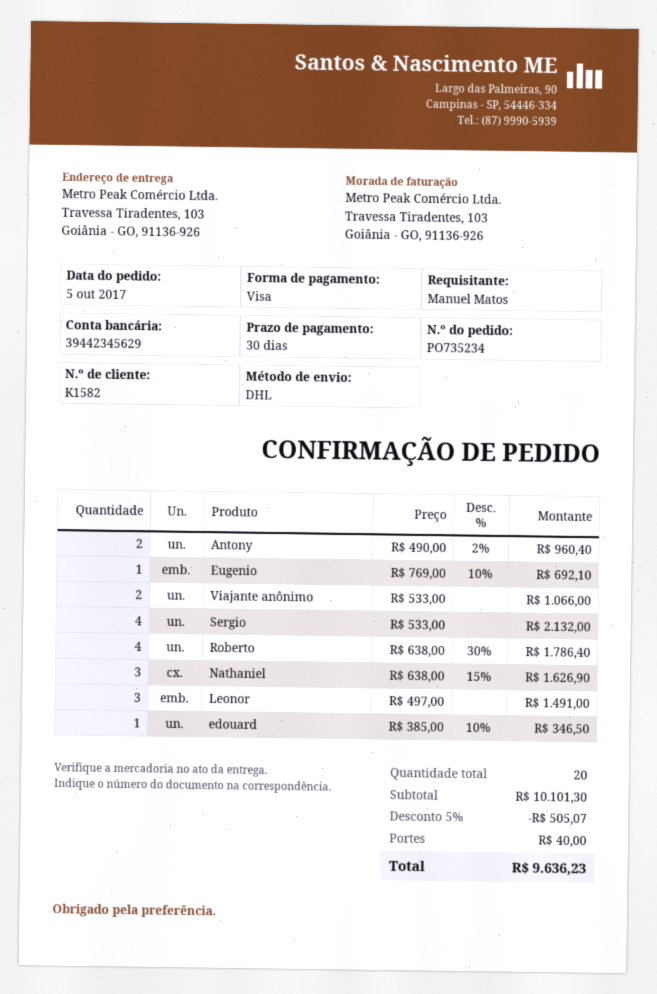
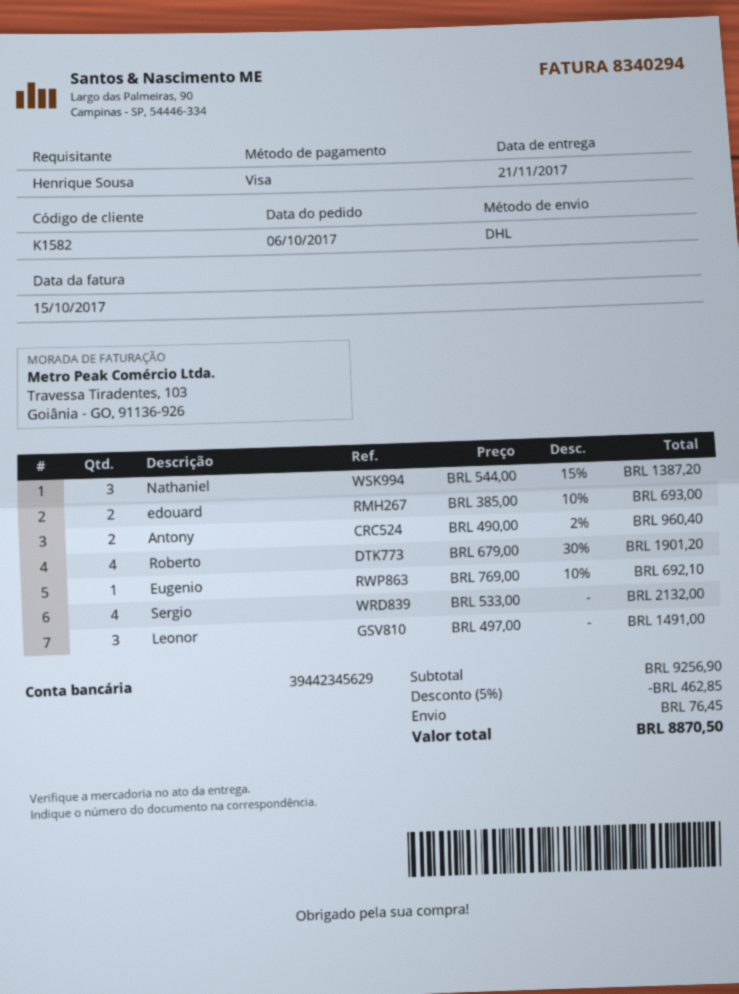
order date: 2017-10-05 -> 2017-10-06
ordered by: Manuel Matos -> Henrique Sousa
Viajante anônimo: 2 x 533.00 = 1066.00 -> none
Roberto: 4 x 638.00 - 30% = 1786.40 -> 4 x 679.00 - 30% = 1901.20
Nathaniel: 3 x 638.00 - 15% = 1626.90 -> 3 x 544.00 - 15% = 1387.20
edouard: 1 x 385.00 - 10% = 346.50 -> 2 x 385.00 - 10% = 693.00
subtotal: 10101.30 -> 9256.90
discount: 5% = 505.07 -> 5% = 462.85
shipping: 40.00 -> 76.45
total: 9636.23 -> 8870.50

